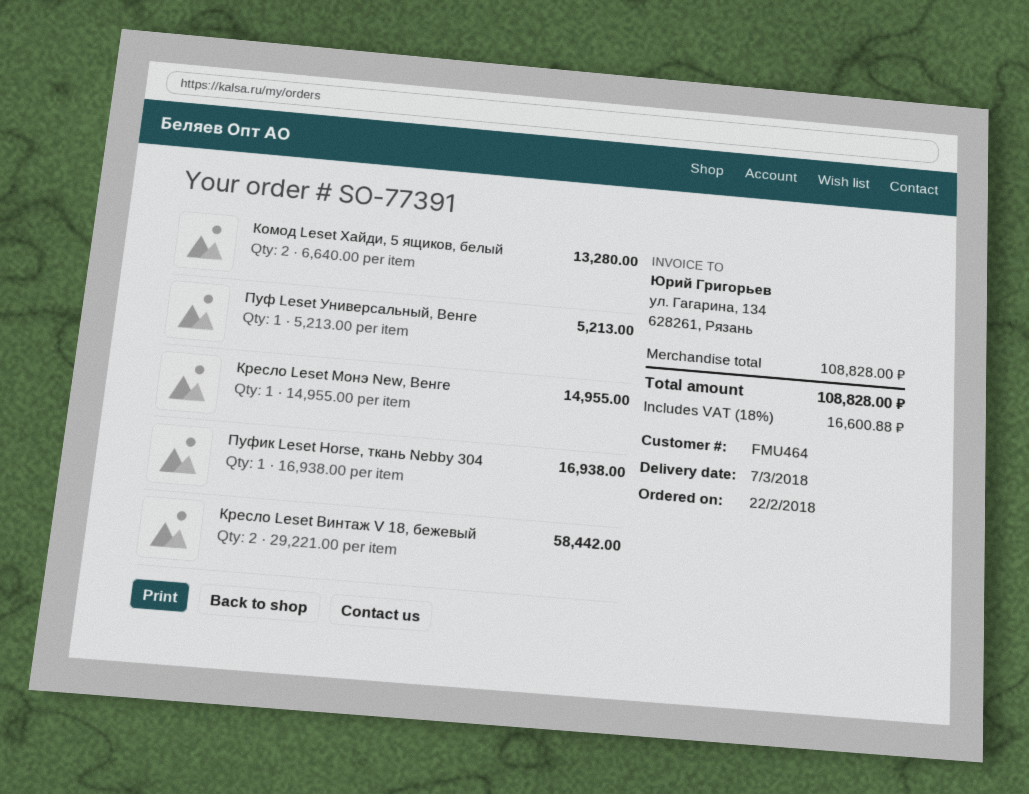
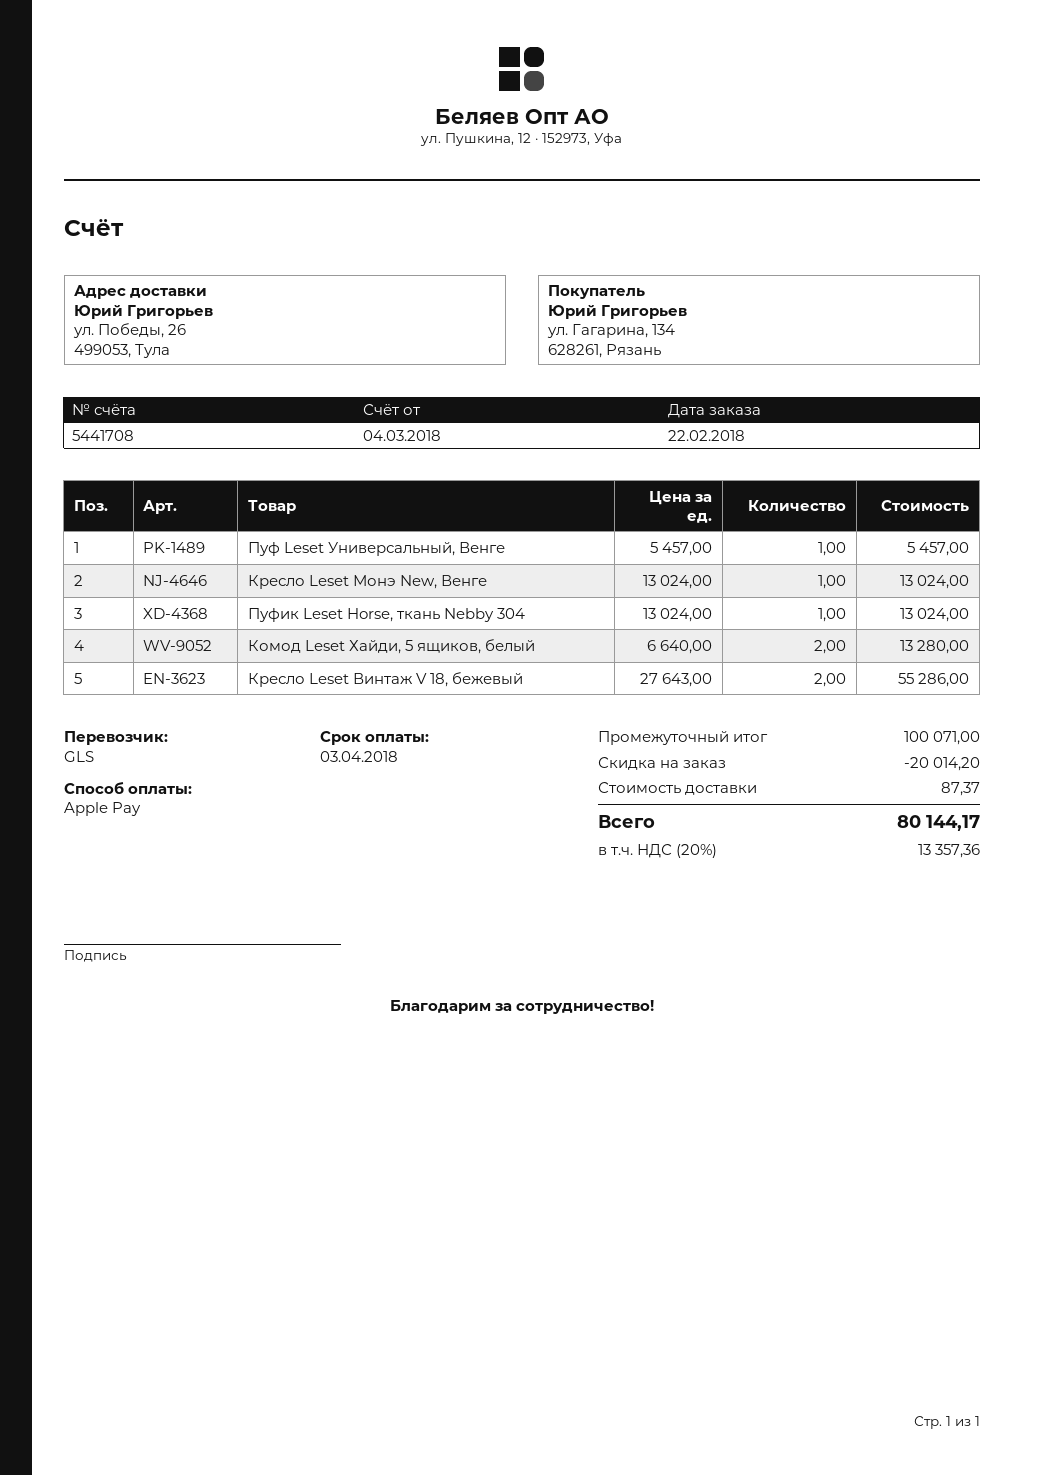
Пуф Leset Универсальный, Венге: 1 x 5213.00 = 5213.00 -> 1 x 5457.00 = 5457.00
Кресло Leset Монэ New, Венге: 1 x 14955.00 = 14955.00 -> 1 x 13024.00 = 13024.00
Пуфик Leset Horse, ткань Nebby 304: 1 x 16938.00 = 16938.00 -> 1 x 13024.00 = 13024.00
Кресло Leset Винтаж V 18, бежевый: 2 x 29221.00 = 58442.00 -> 2 x 27643.00 = 55286.00
subtotal: 108828.00 -> 100071.00
discount: none -> 20014.20
shipping: none -> 87.37
tax: 18% = 16600.88 -> 20% = 13357.36
total: 108828.00 -> 80144.17

